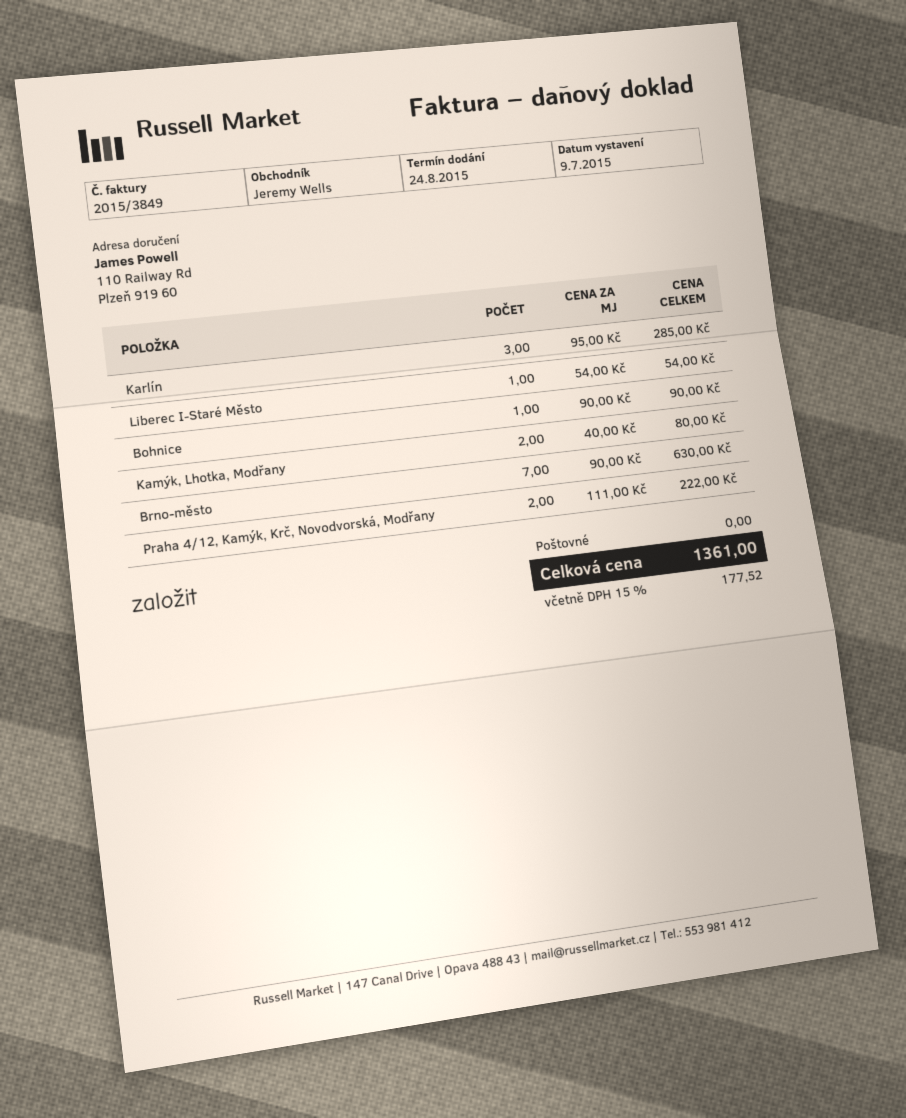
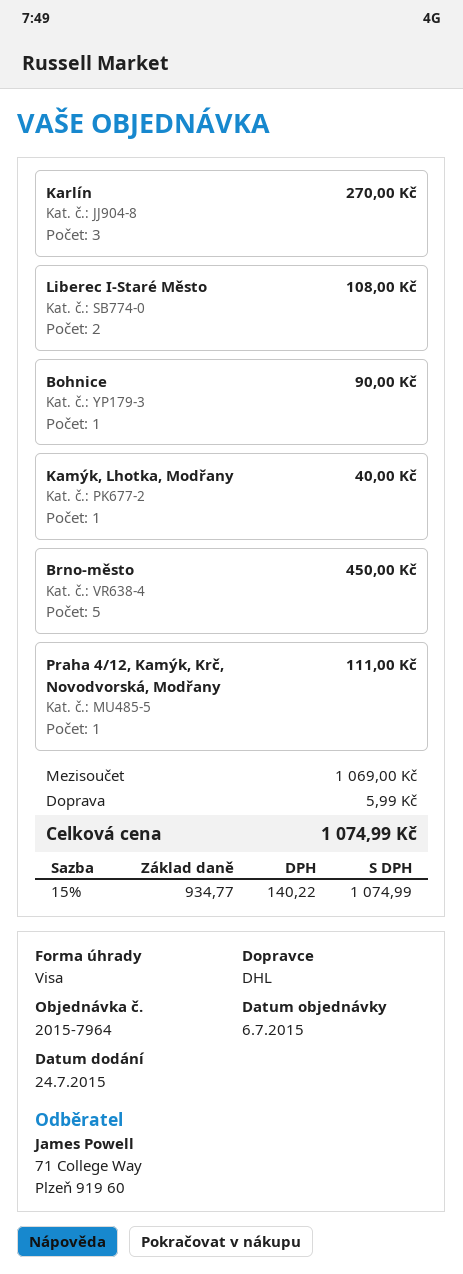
delivery date: 2015-08-24 -> 2015-07-24
Karlín: 3 for 285.00 -> 3 for 270.00
Liberec I-Staré Město: 1 for 54.00 -> 2 for 108.00
Kamýk, Lhotka, Modřany: 2 for 80.00 -> 1 for 40.00
Brno-město: 7 for 630.00 -> 5 for 450.00
Praha 4/12, Kamýk, Krč, Novodvorská, Modřany: 2 for 222.00 -> 1 for 111.00
shipping: 0.00 -> 5.99
tax: 15% = 177.52 -> 15% = 140.22
total: 1361.00 -> 1074.99

